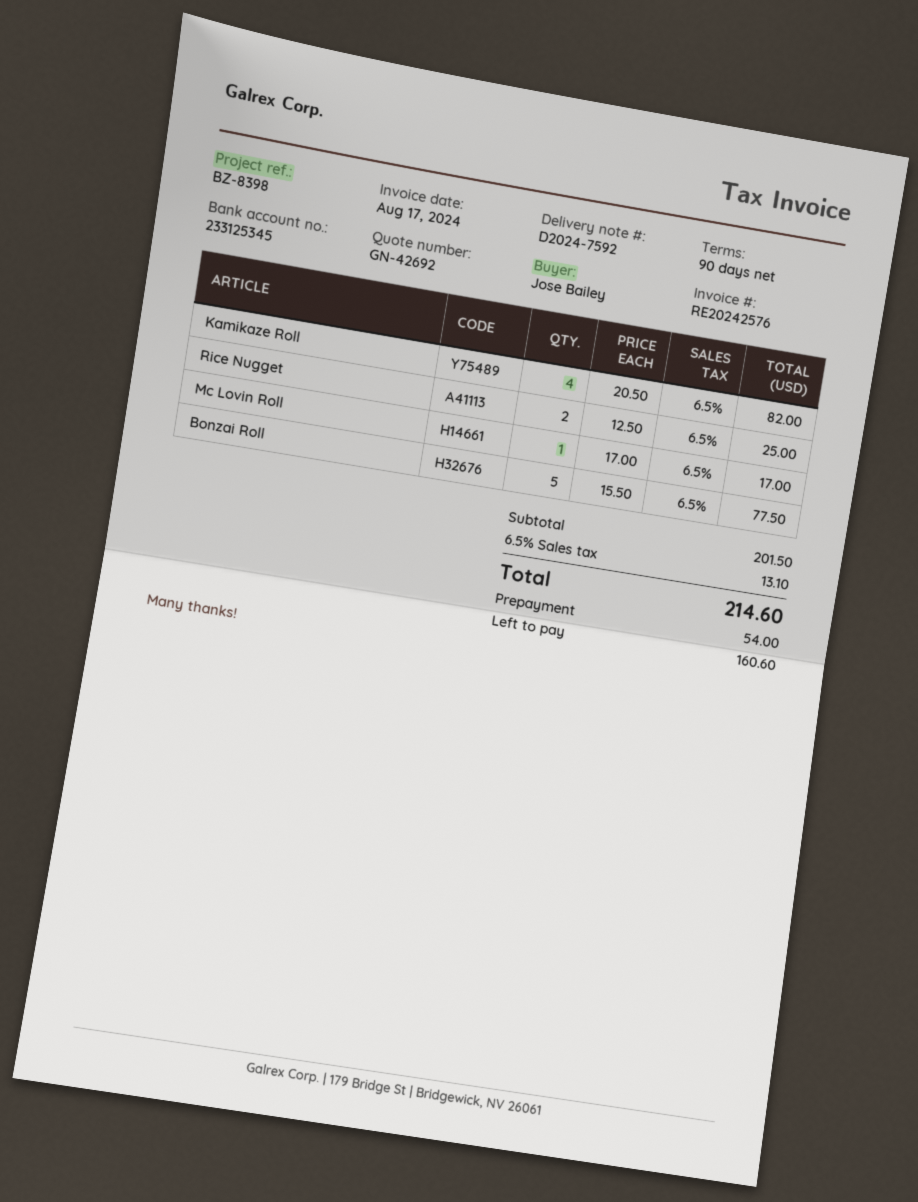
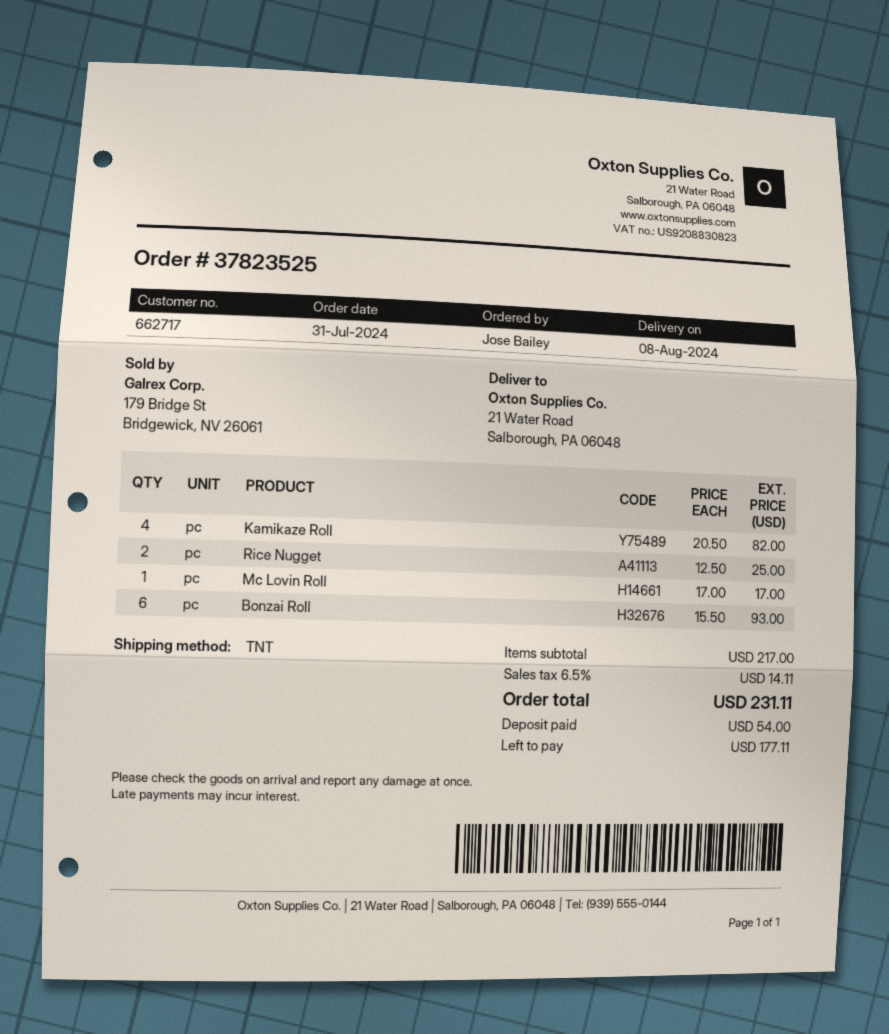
Bonzai Roll: 5 x 15.50 = 77.50 -> 6 x 15.50 = 93.00
subtotal: 201.50 -> 217.00
tax: 6.5% = 13.10 -> 6.5% = 14.11
total: 214.60 -> 231.11
balance: 160.60 -> 177.11

